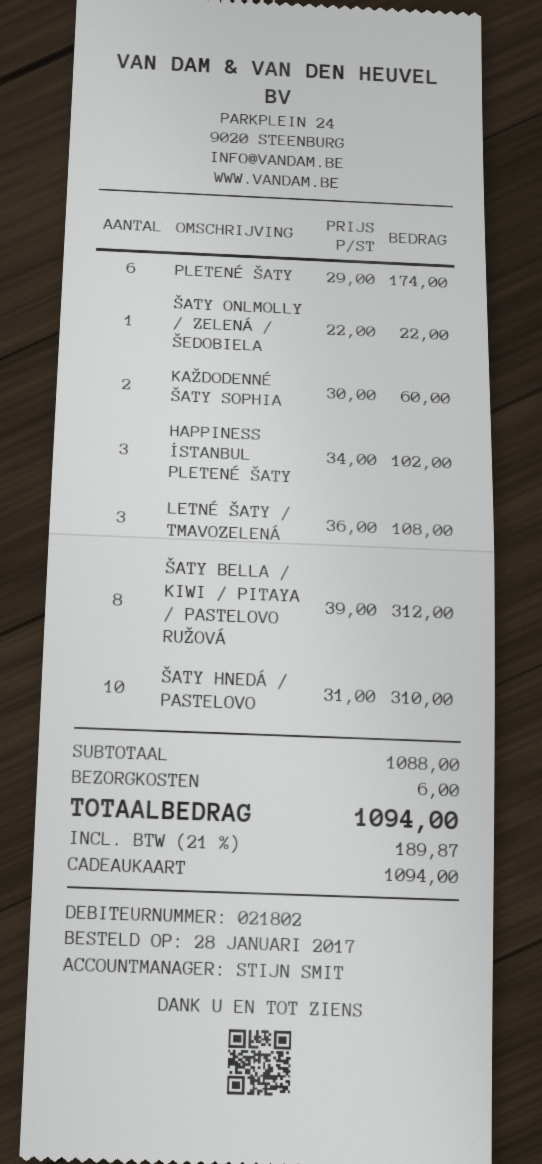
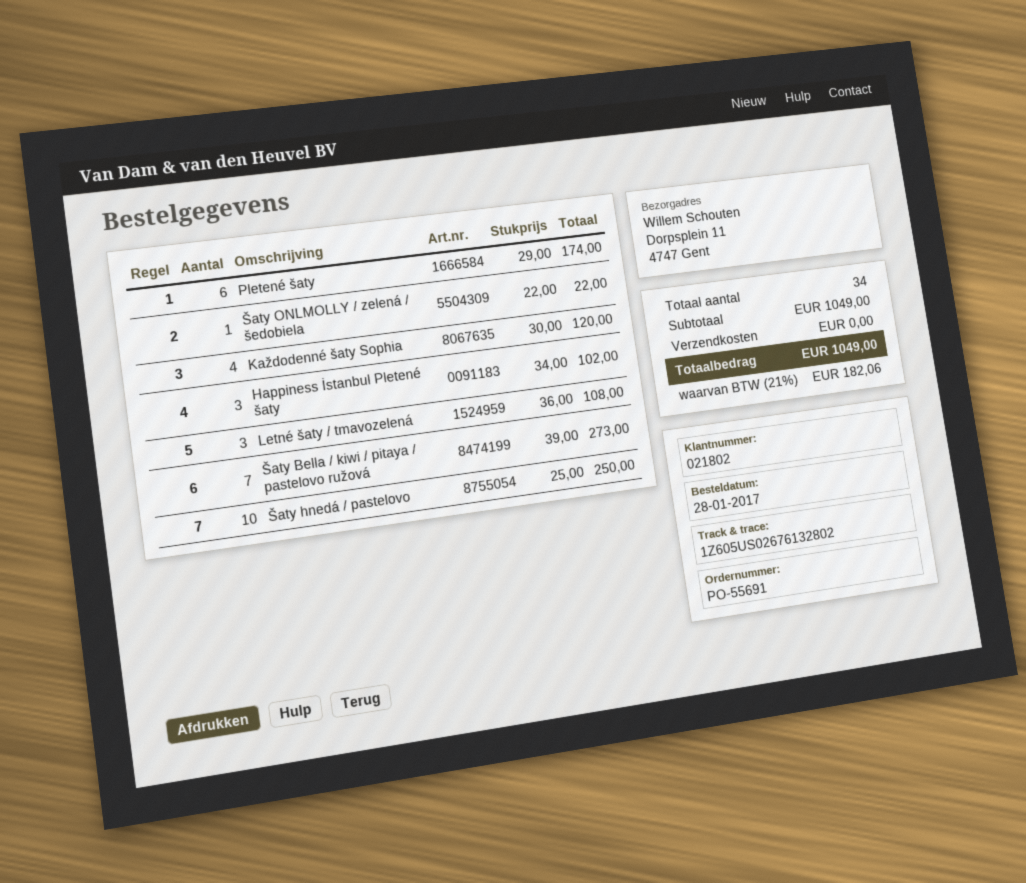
KAŽDODENNÉ ŠATY SOPHIA: 2 x 30.00 = 60.00 -> 4 x 30.00 = 120.00
ŠATY BELLA / KIWI / PITAYA / PASTELOVO RUŽOVÁ: 8 x 39.00 = 312.00 -> 7 x 39.00 = 273.00
ŠATY HNEDÁ / PASTELOVO: 10 x 31.00 = 310.00 -> 10 x 25.00 = 250.00
subtotal: 1088.00 -> 1049.00
shipping: 6.00 -> 0.00
tax: 21% = 189.87 -> 21% = 182.06
total: 1094.00 -> 1049.00

